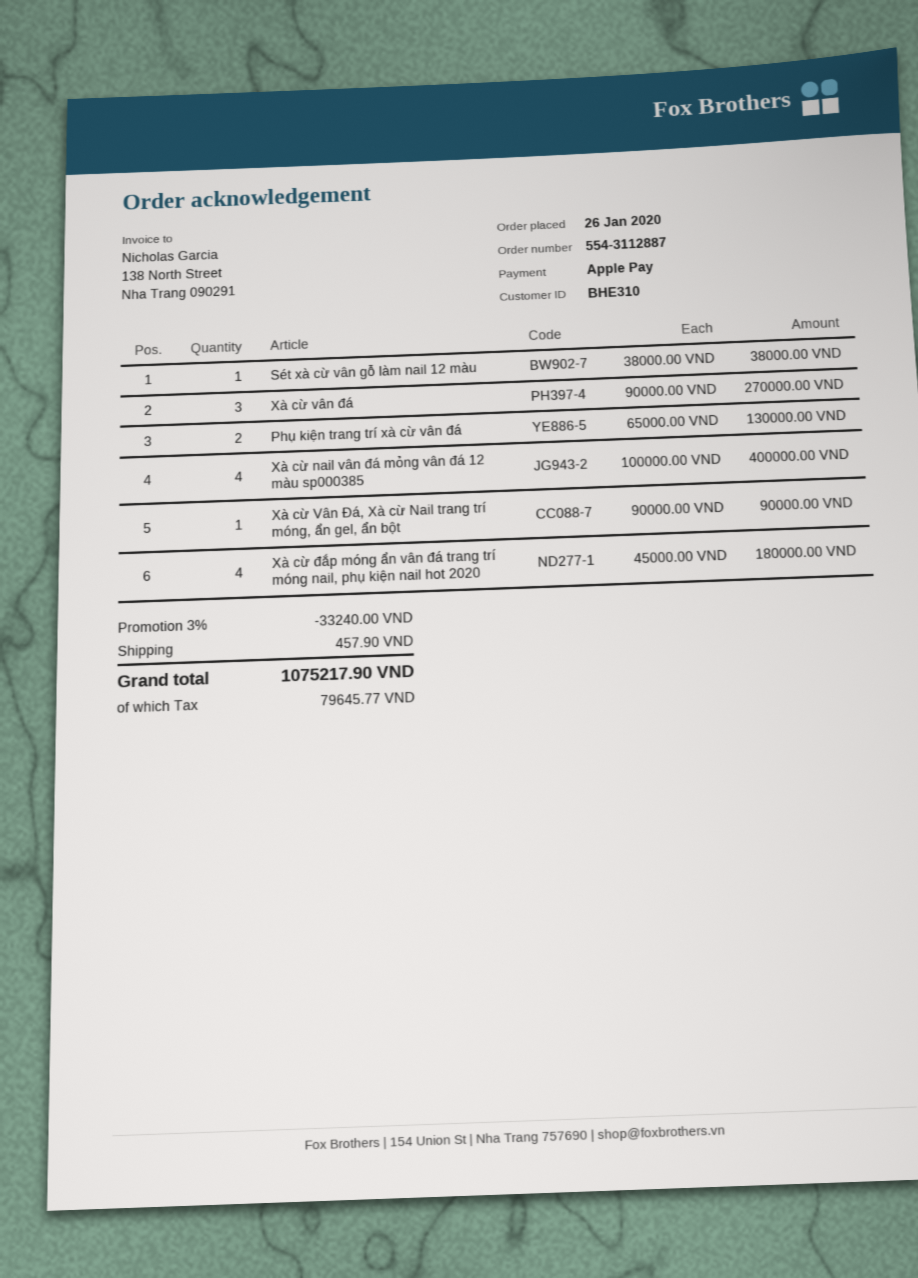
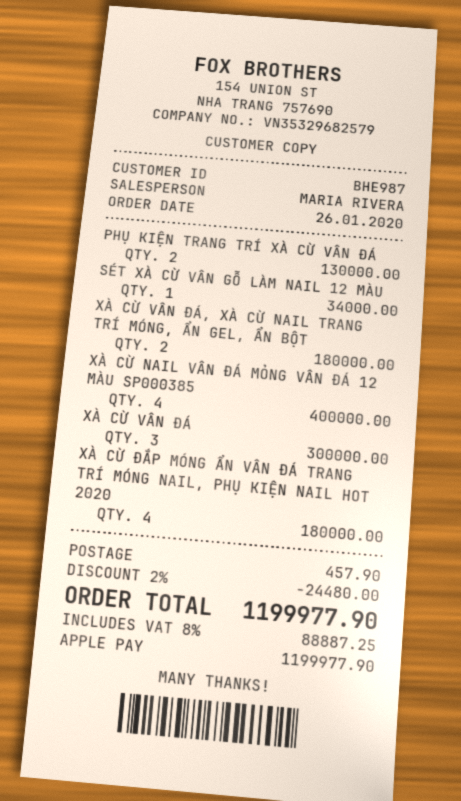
customer number: BHE310 -> BHE987
Sét xà cừ vân gỗ làm nail 12 màu: 1 for 38000.00 -> 1 for 34000.00
Xà cừ vân đá: 3 for 270000.00 -> 3 for 300000.00
Xà cừ Vân Đá, Xà cừ Nail trang trí móng, ẩn gel, ẩn bột: 1 for 90000.00 -> 2 for 180000.00
discount: 3% = 33240.00 -> 2% = 24480.00
tax: 79645.77 -> 88887.25
total: 1075217.90 -> 1199977.90

